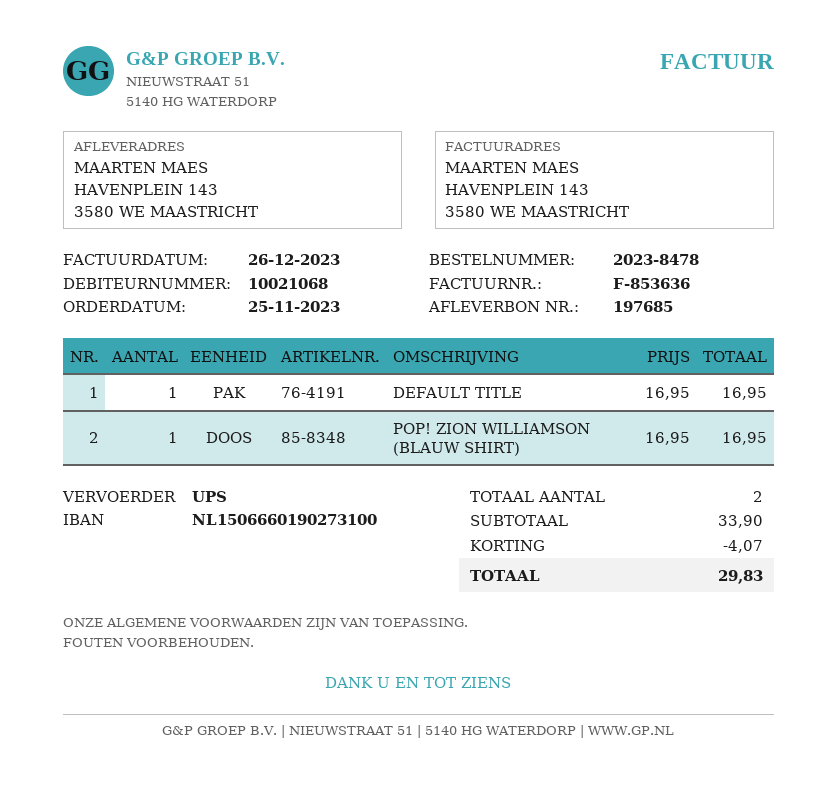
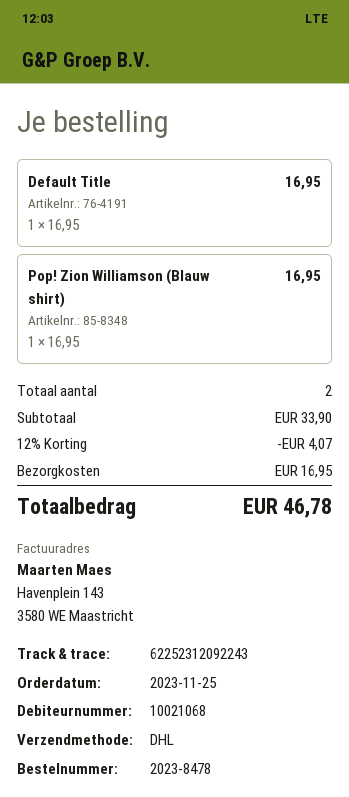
shipping method: UPS -> DHL
shipping: none -> 16.95
total: 29.83 -> 46.78

